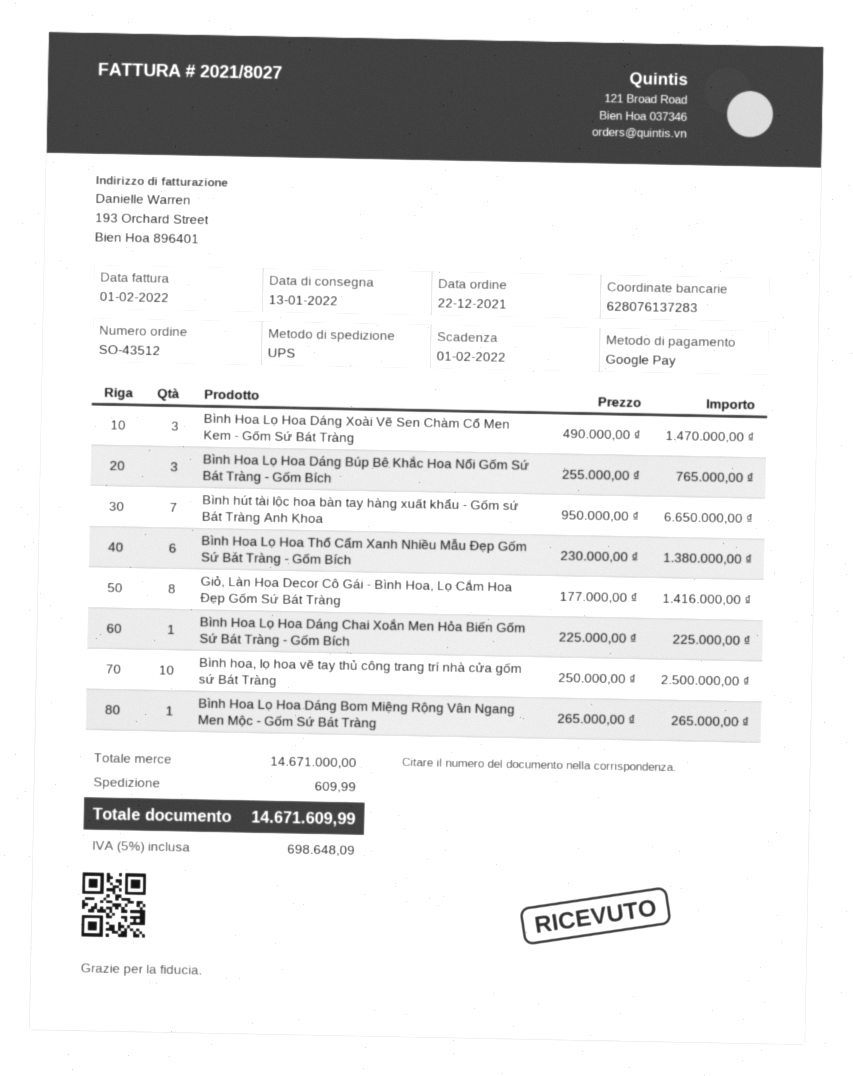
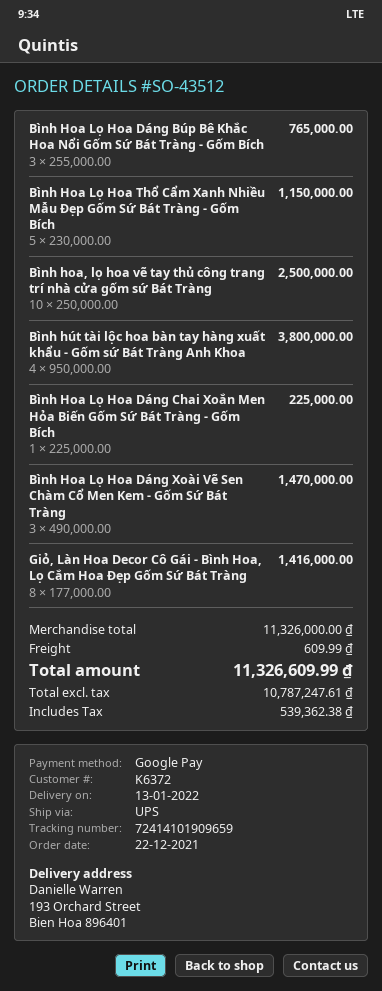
Bình hút tài lộc hoa bàn tay hàng xuất khẩu - Gốm sứ Bát Tràng Anh Khoa: 7 x 950000.00 = 6650000.00 -> 4 x 950000.00 = 3800000.00
Bình Hoa Lọ Hoa Thổ Cẩm Xanh Nhiều Mẫu Đẹp Gốm Sứ Bát Tràng - Gốm Bích: 6 x 230000.00 = 1380000.00 -> 5 x 230000.00 = 1150000.00
Bình Hoa Lọ Hoa Dáng Bom Miệng Rộng Vân Ngang Men Mộc - Gốm Sứ Bát Tràng: 1 x 265000.00 = 265000.00 -> none
subtotal: 14671000.00 -> 11326000.00
tax: 698648.09 -> 539362.38
total: 14671609.99 -> 11326609.99

